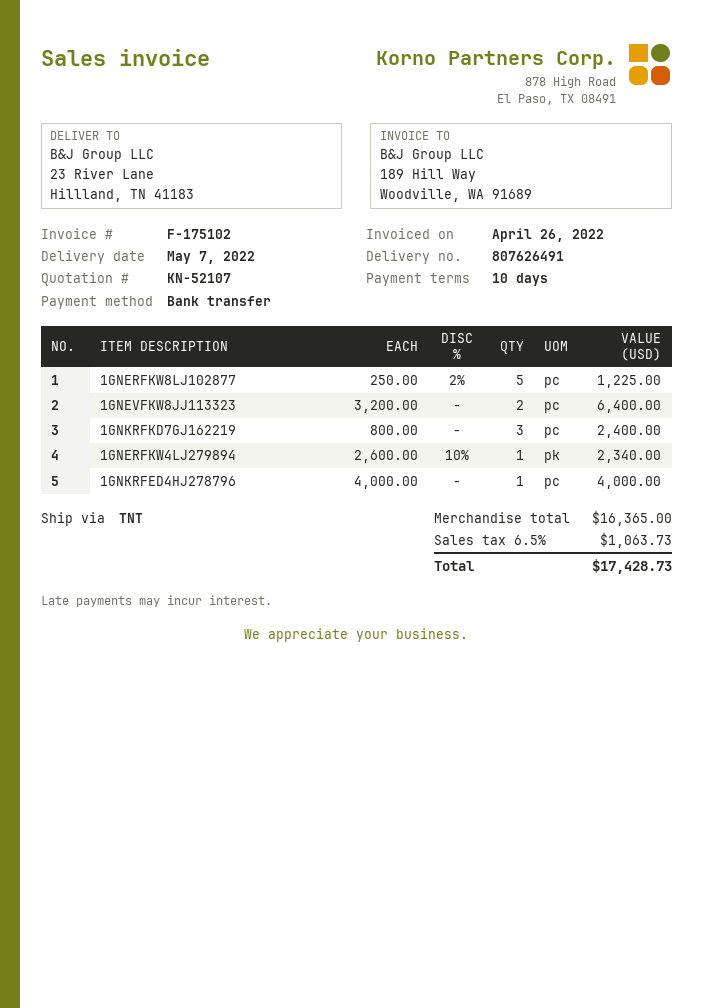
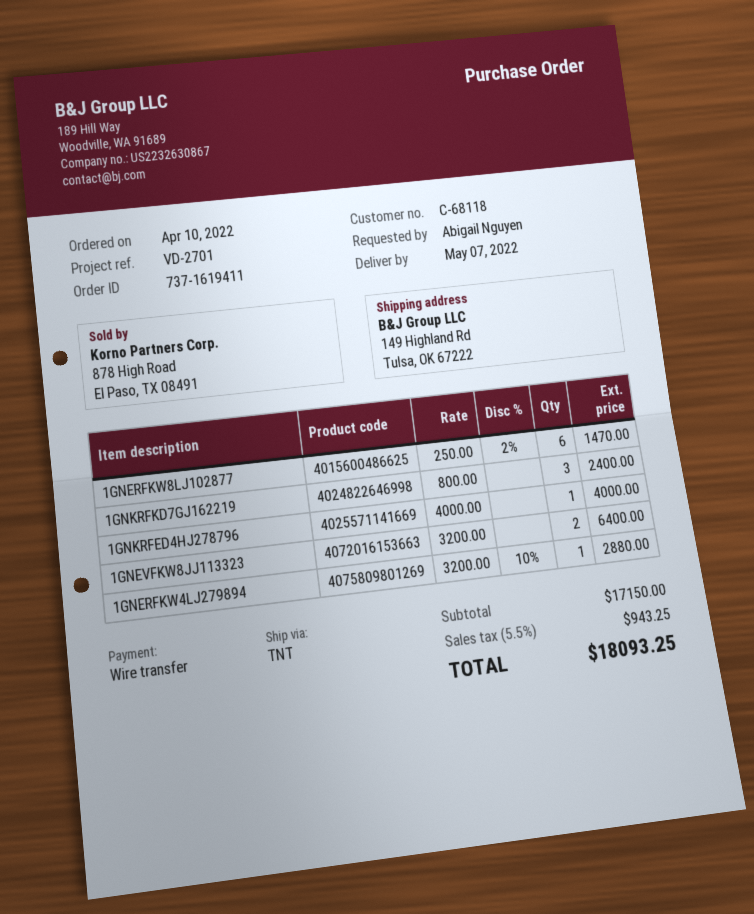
ship to: 23 River Lane, Hillland, TN 41183 -> 149 Highland Rd, Tulsa, OK 67222
1GNERFKW8LJ102877: 5 x 250.00 - 2% = 1225.00 -> 6 x 250.00 - 2% = 1470.00
1GNERFKW4LJ279894: 1 x 2600.00 - 10% = 2340.00 -> 1 x 3200.00 - 10% = 2880.00
subtotal: 16365.00 -> 17150.00
tax: 6.5% = 1063.73 -> 5.5% = 943.25
total: 17428.73 -> 18093.25

